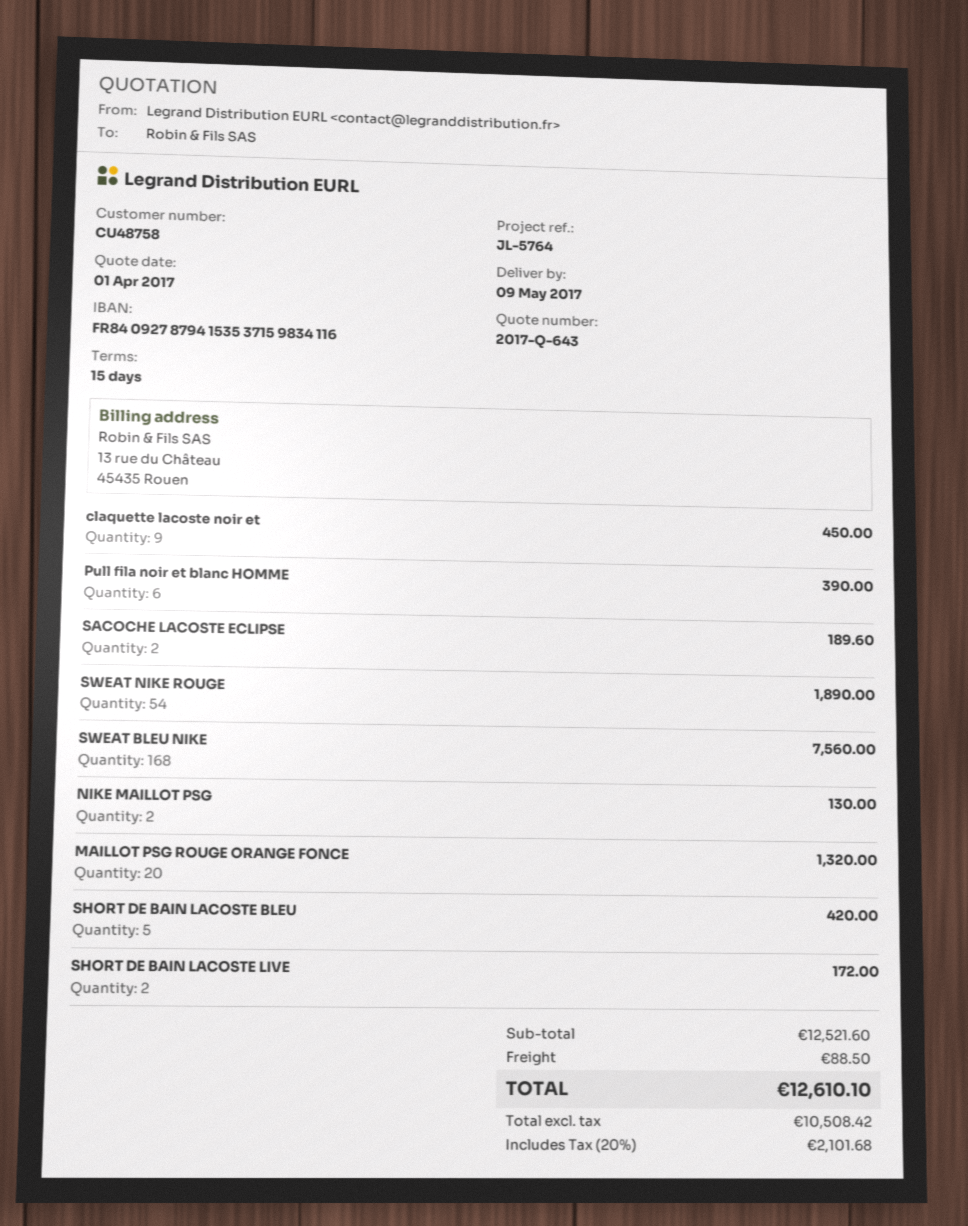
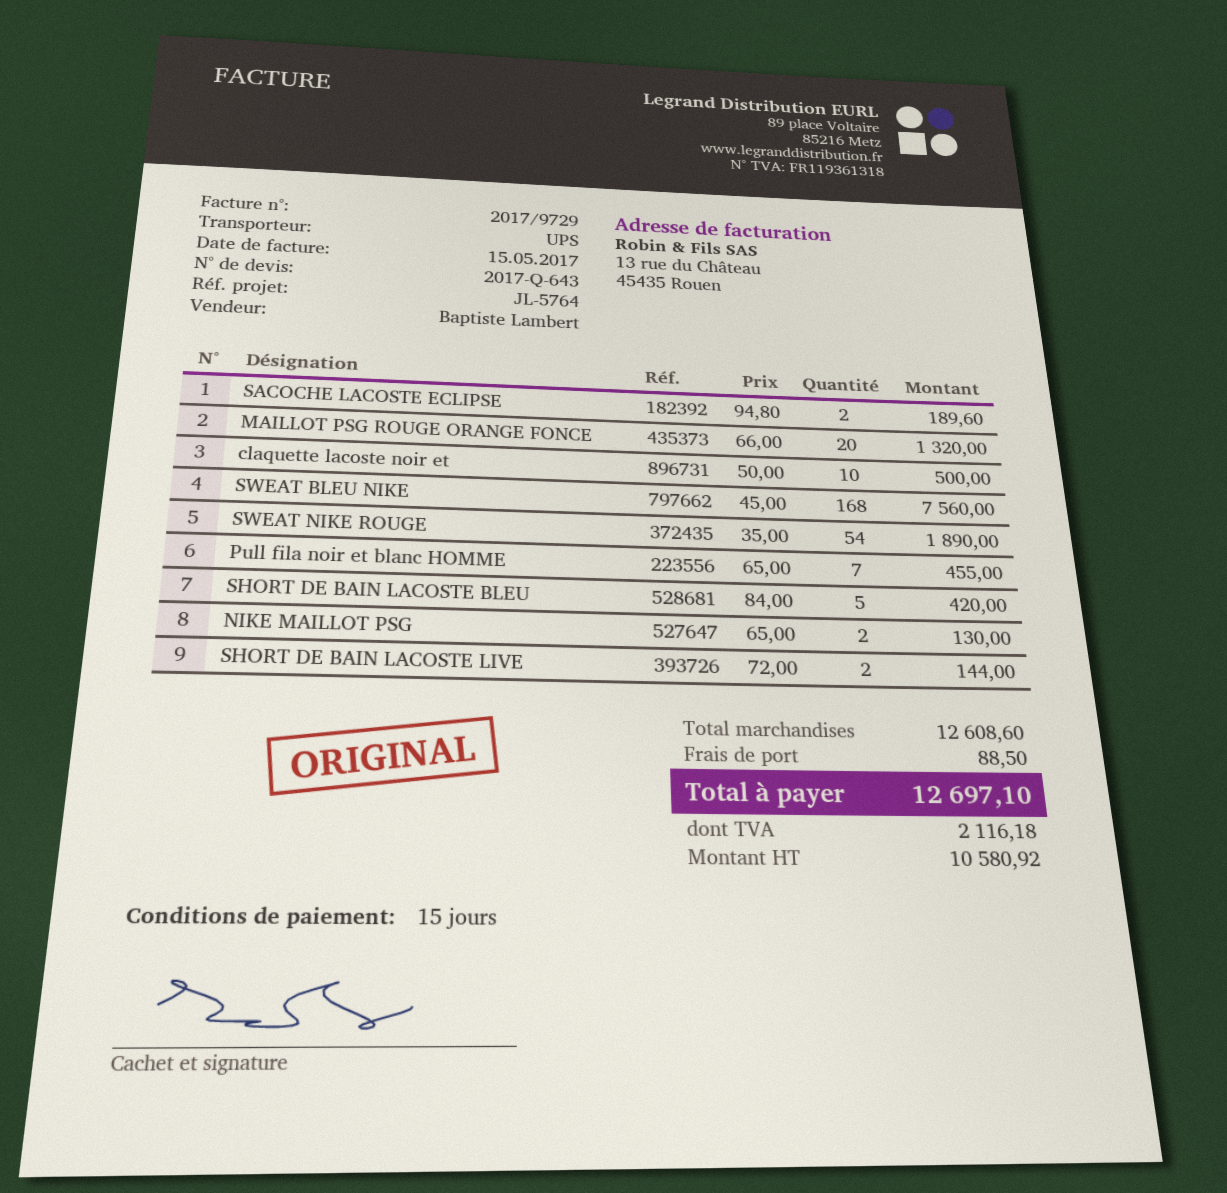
claquette lacoste noir et: 9 for 450.00 -> 10 for 500.00
Pull fila noir et blanc HOMME: 6 for 390.00 -> 7 for 455.00
SHORT DE BAIN LACOSTE LIVE: 2 for 172.00 -> 2 for 144.00
subtotal: 12521.60 -> 12608.60
net: 10508.42 -> 10580.92
tax: 2101.68 -> 2116.18
total: 12610.10 -> 12697.10

